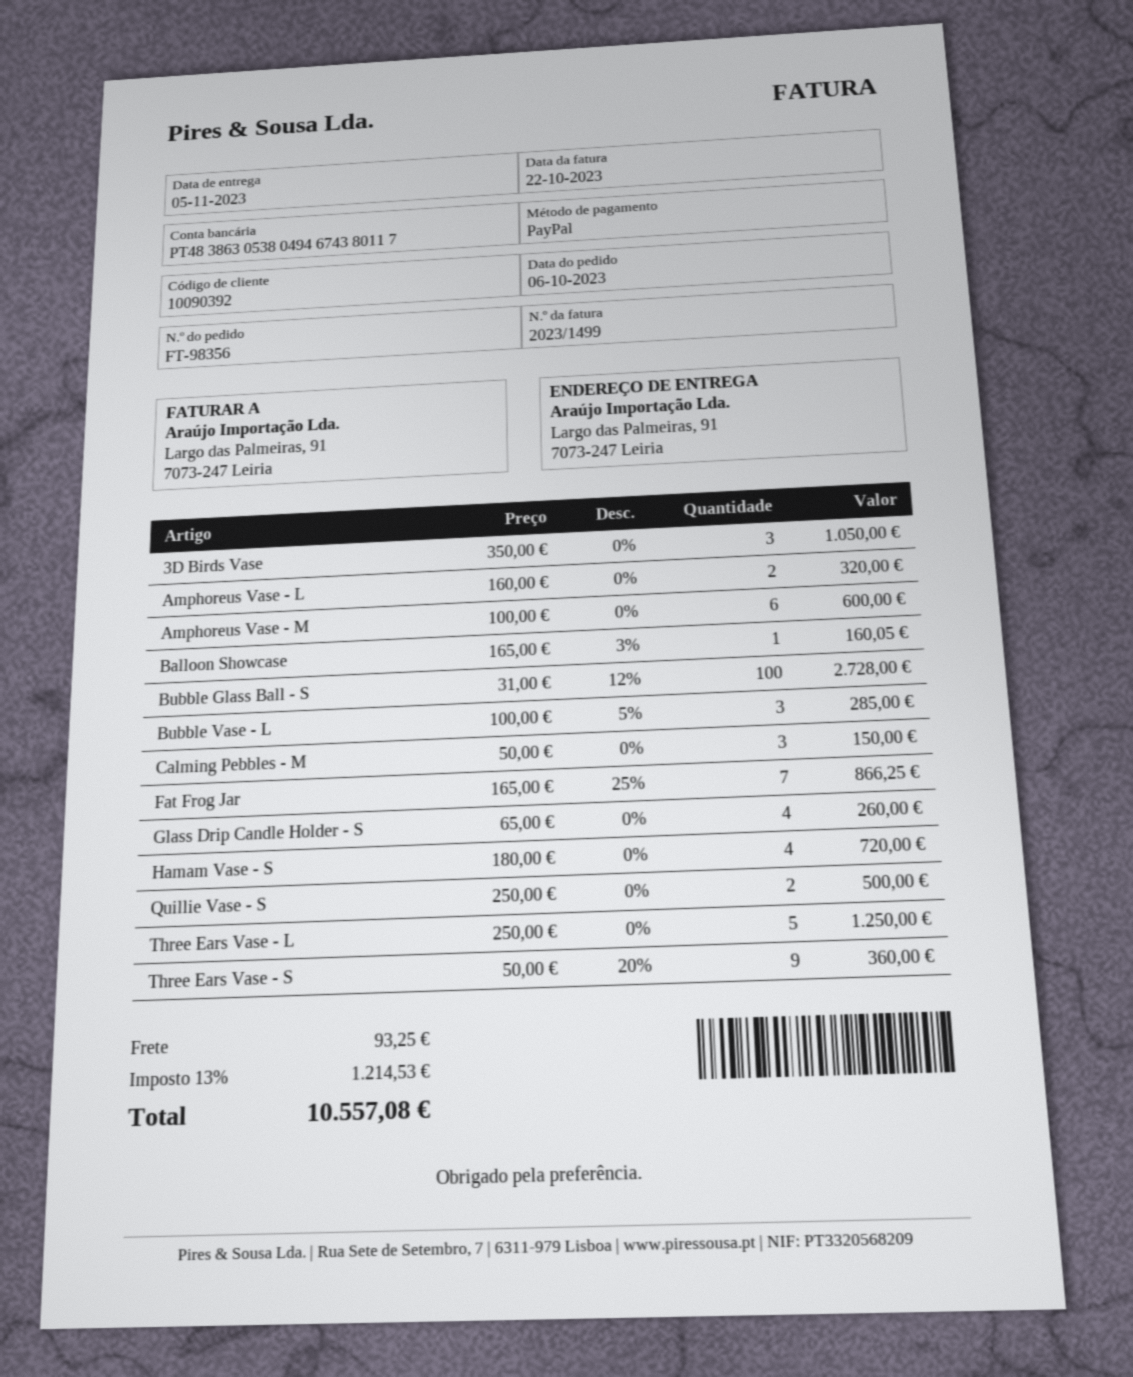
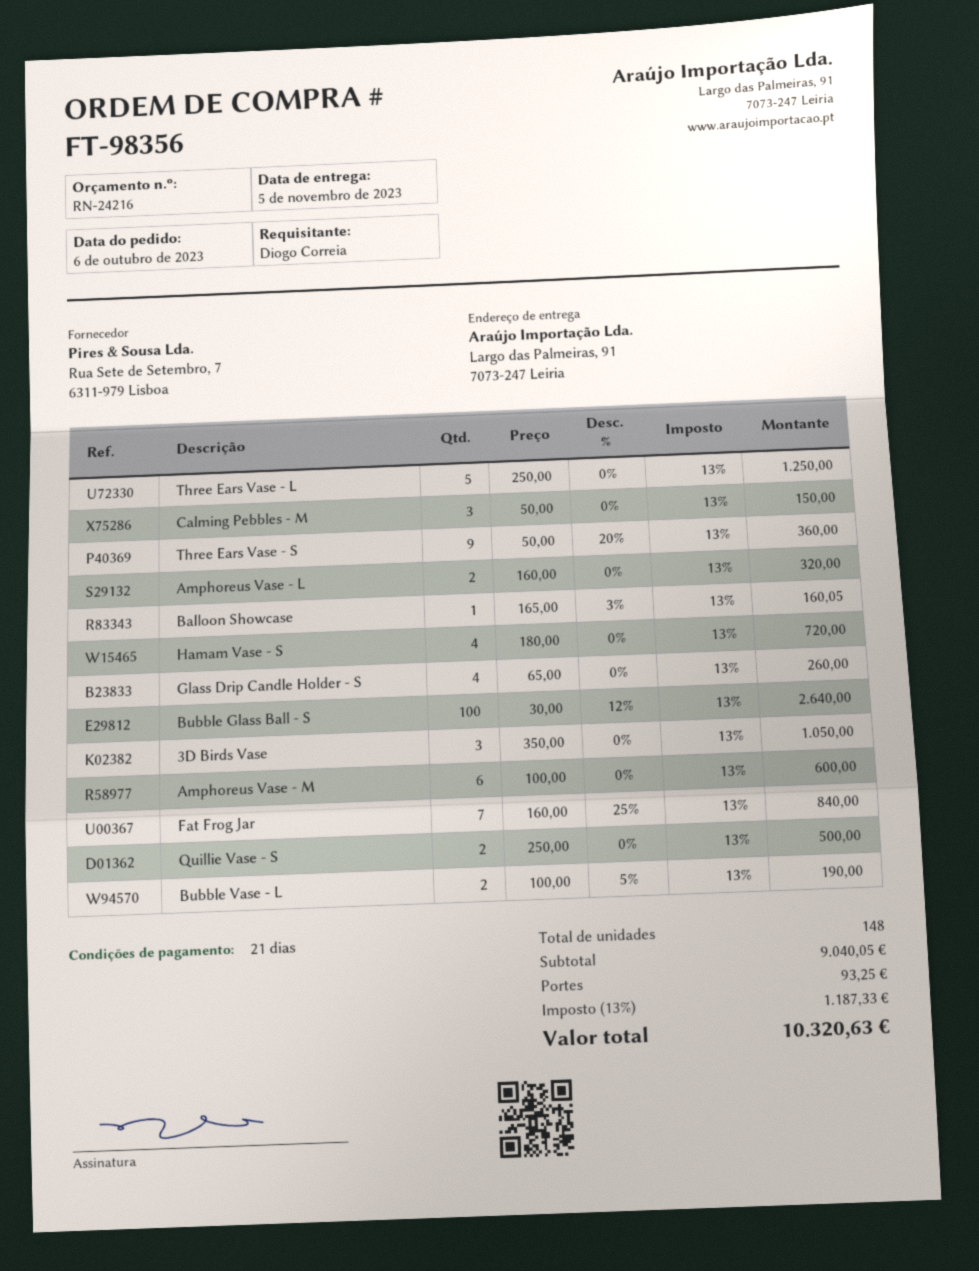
Bubble Glass Ball - S: 100 x 31.00 - 12% = 2728.00 -> 100 x 30.00 - 12% = 2640.00
Bubble Vase - L: 3 x 100.00 - 5% = 285.00 -> 2 x 100.00 - 5% = 190.00
Fat Frog Jar: 7 x 165.00 - 25% = 866.25 -> 7 x 160.00 - 25% = 840.00
tax: 13% = 1214.53 -> 13% = 1187.33
total: 10557.08 -> 10320.63

